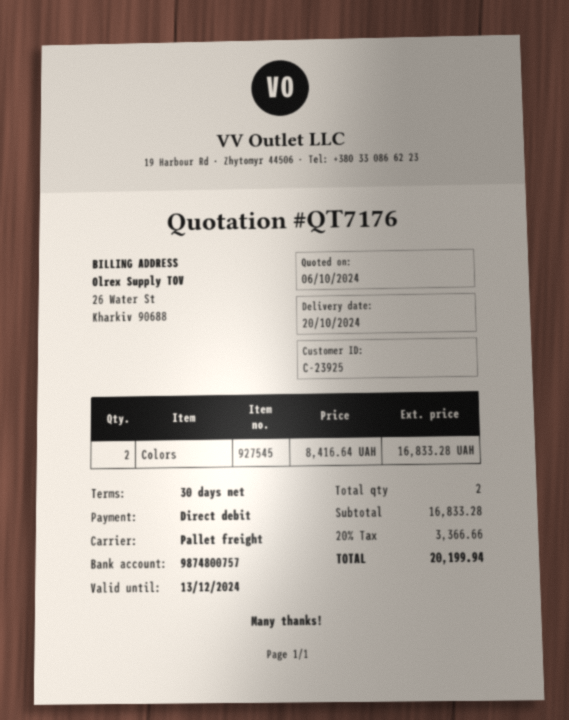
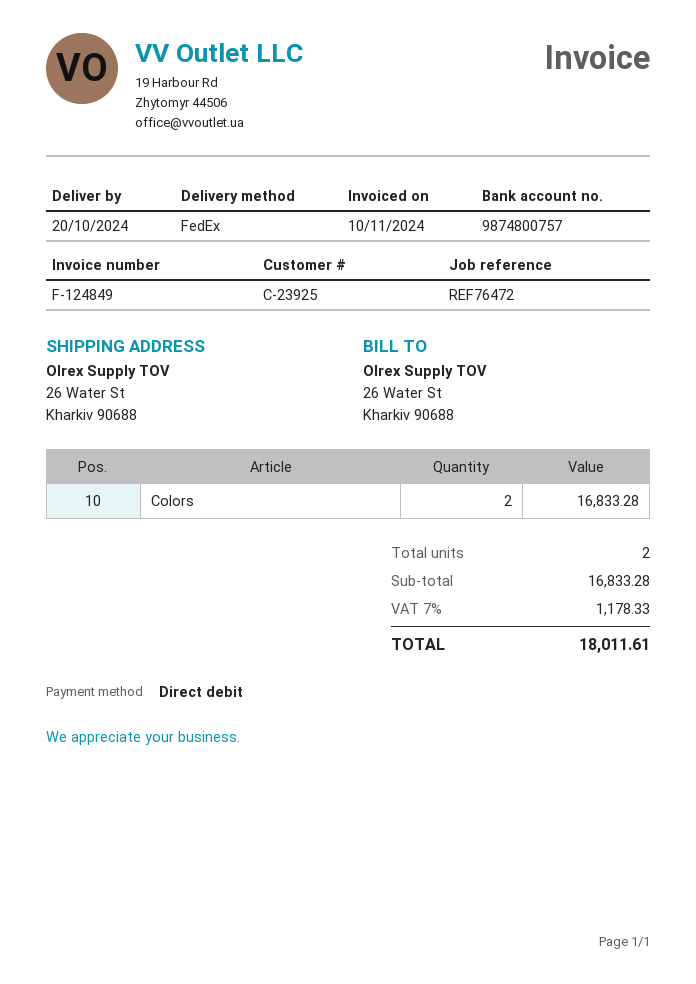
shipping method: pallet freight -> FedEx
tax: 20% = 3366.66 -> 7% = 1178.33
total: 20199.94 -> 18011.61

